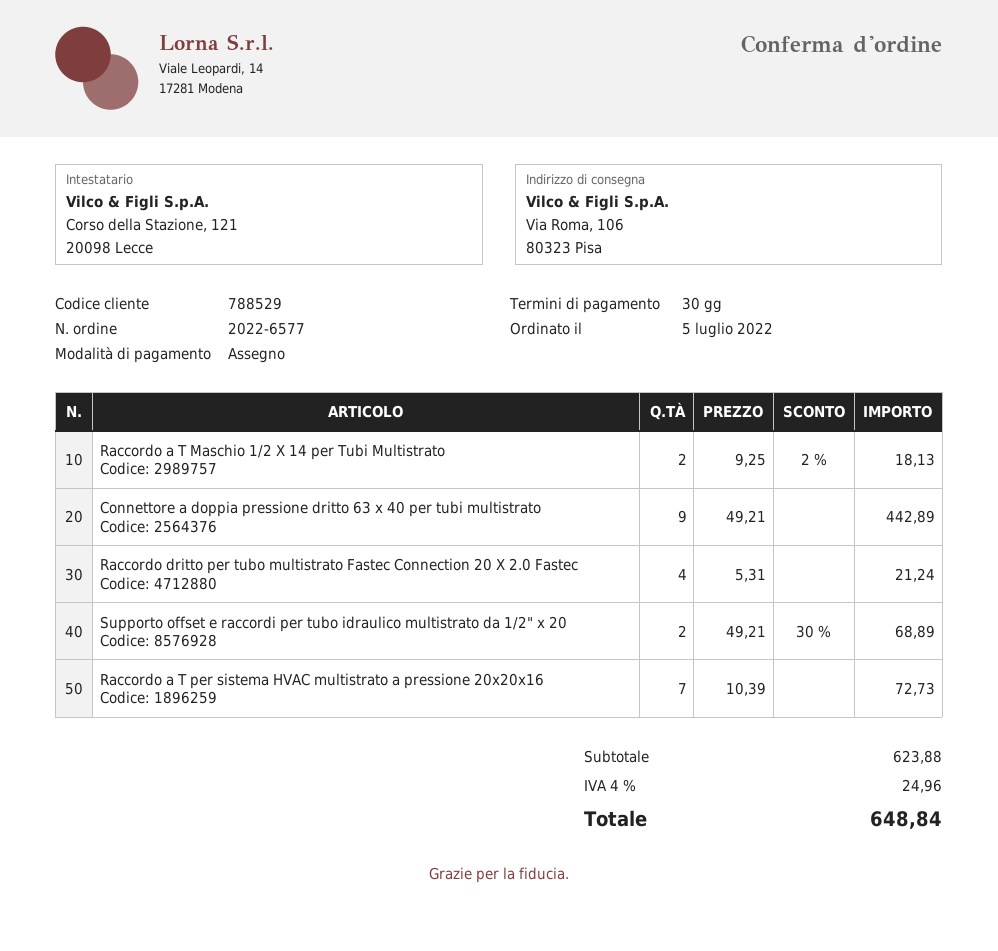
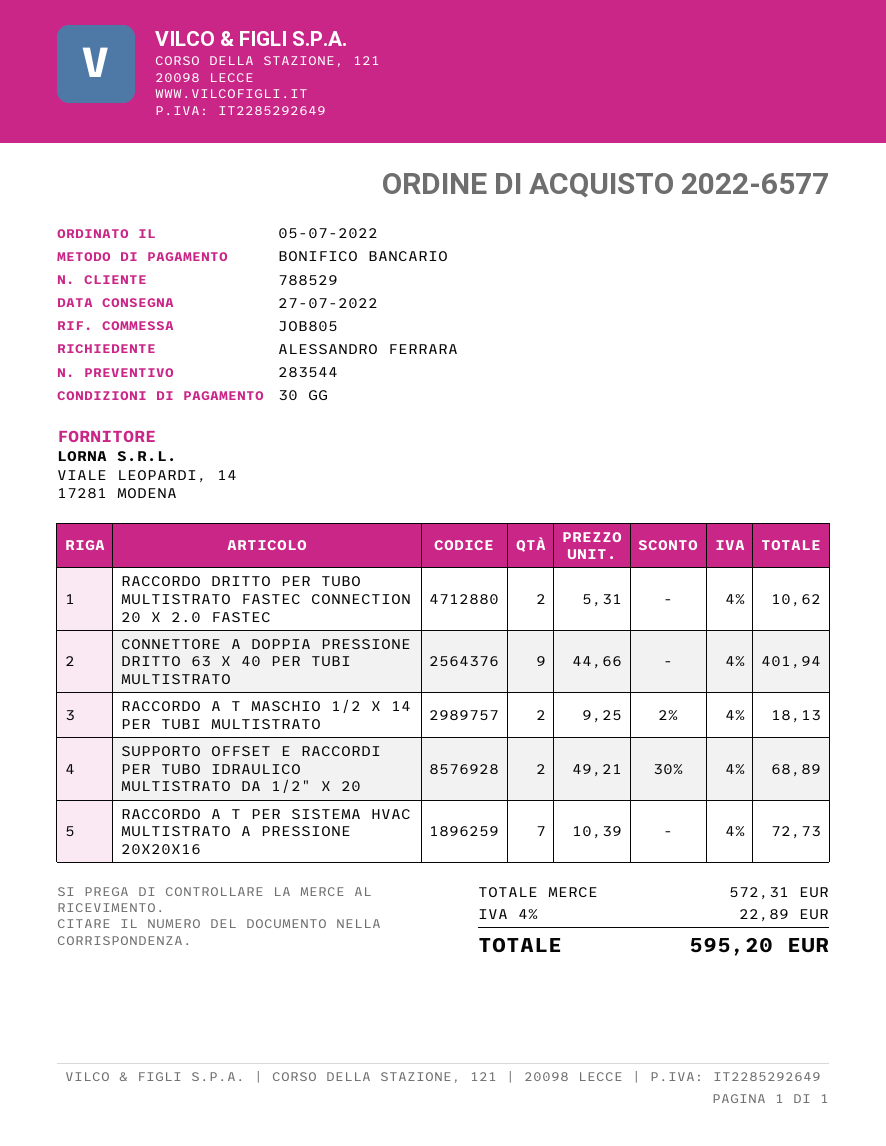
payment method: cheque -> bank transfer
Connettore a doppia pressione dritto 63 x 40 per tubi multistrato: 9 x 49.21 = 442.89 -> 9 x 44.66 = 401.94
Raccordo dritto per tubo multistrato Fastec Connection 20 X 2.0 Fastec: 4 x 5.31 = 21.24 -> 2 x 5.31 = 10.62
subtotal: 623.88 -> 572.31
tax: 4% = 24.96 -> 4% = 22.89
total: 648.84 -> 595.20

